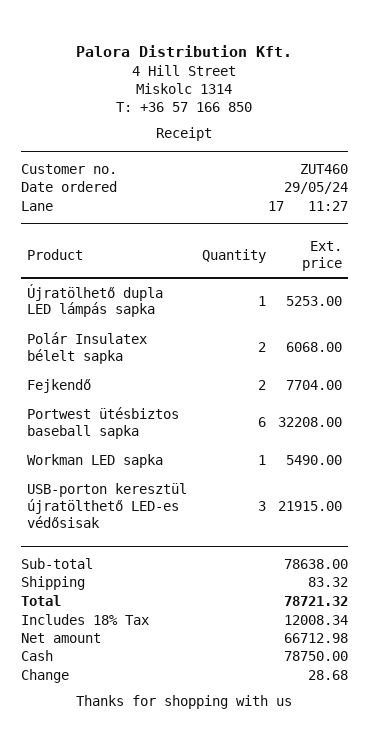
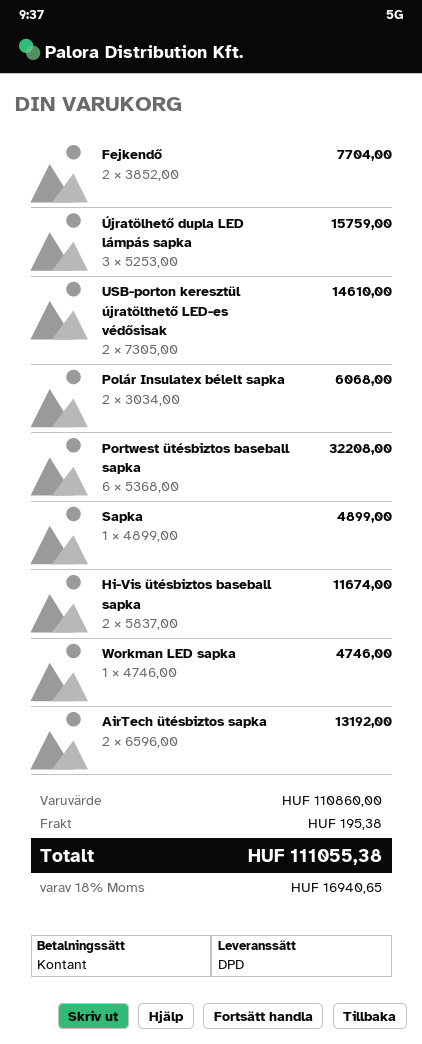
Újratölhető dupla LED lámpás sapka: 1 for 5253.00 -> 3 for 15759.00
Workman LED sapka: 1 for 5490.00 -> 1 for 4746.00
USB-porton keresztül újratölthető LED-es védősisak: 3 for 21915.00 -> 2 for 14610.00
Sapka: none -> 1 for 4899.00
Hi-Vis ütésbiztos baseball sapka: none -> 2 for 11674.00
AirTech ütésbiztos sapka: none -> 2 for 13192.00
subtotal: 78638.00 -> 110860.00
shipping: 83.32 -> 195.38
tax: 18% = 12008.34 -> 18% = 16940.65
total: 78721.32 -> 111055.38

